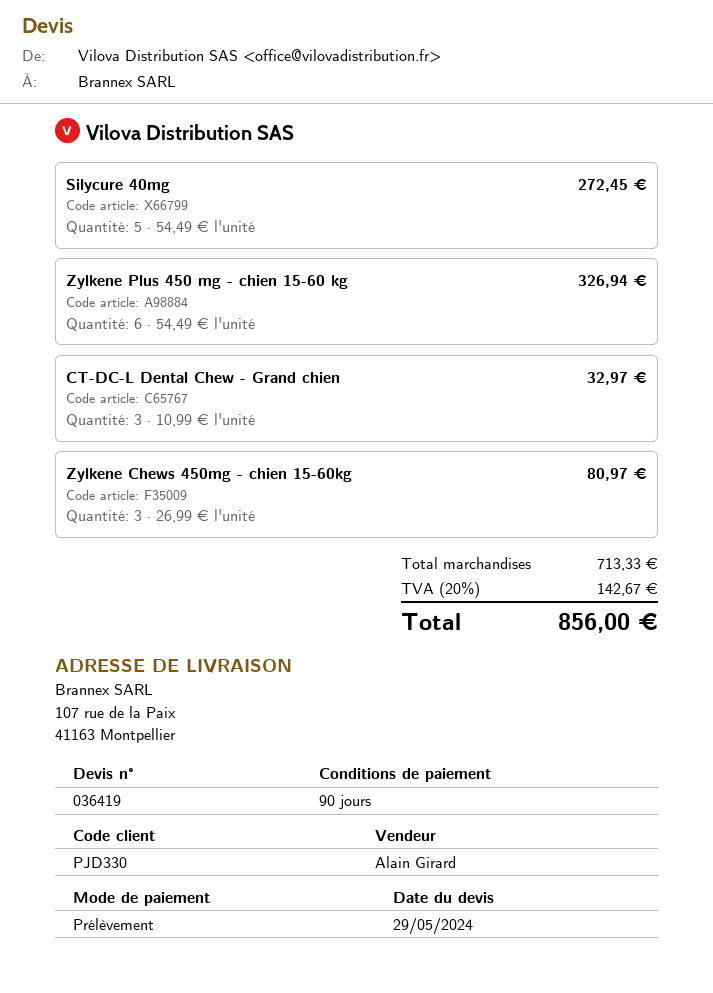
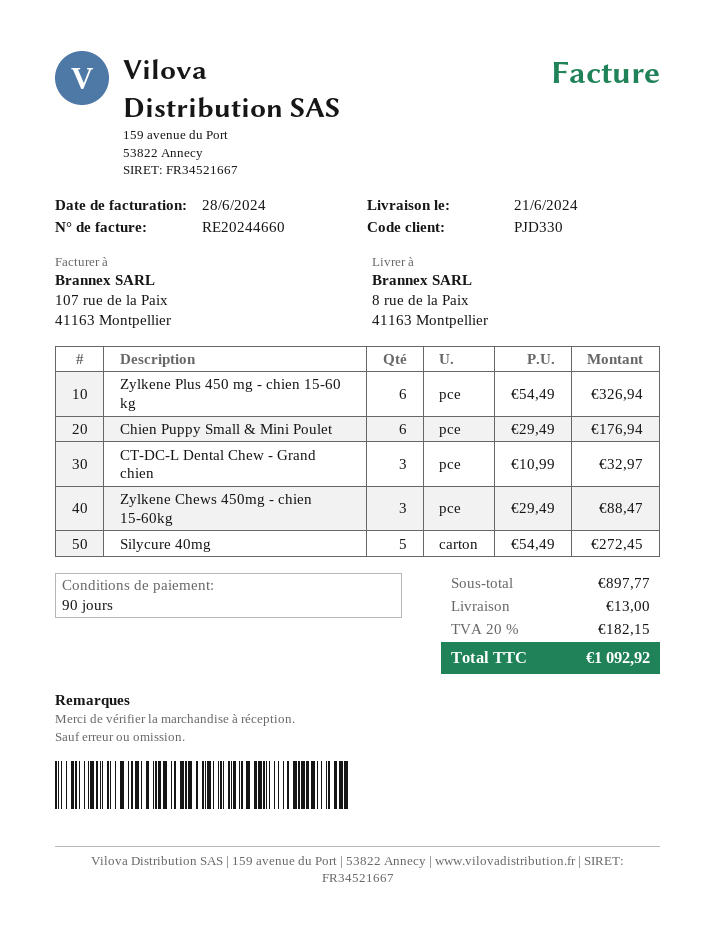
ship to: 107 rue de la Paix, 41163 Montpellier -> 8 rue de la Paix, 41163 Montpellier
Zylkene Chews 450mg - chien 15-60kg: 3 x 26.99 = 80.97 -> 3 x 29.49 = 88.47
Chien Puppy Small & Mini Poulet: none -> 6 x 29.49 = 176.94
subtotal: 713.33 -> 897.77
shipping: none -> 13.00
tax: 20% = 142.67 -> 20% = 182.15
total: 856.00 -> 1092.92

